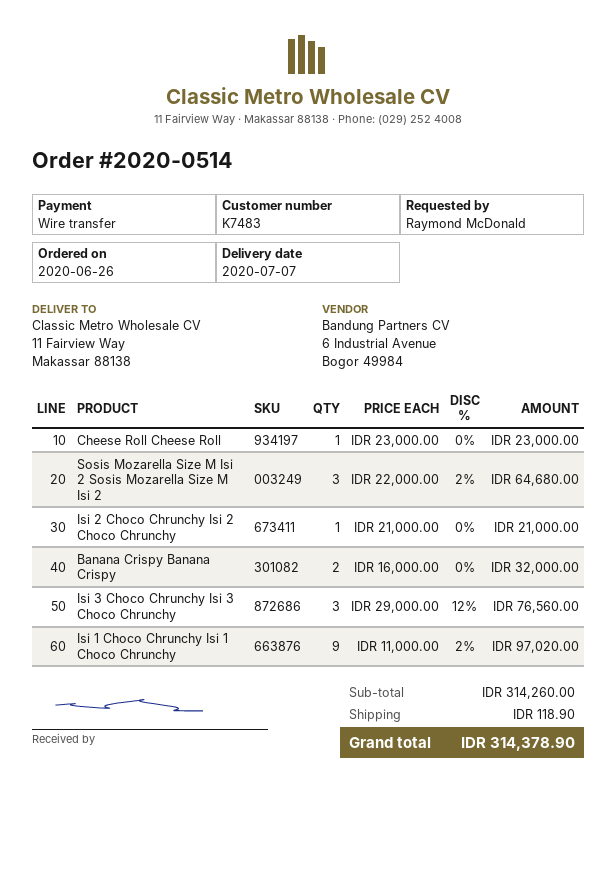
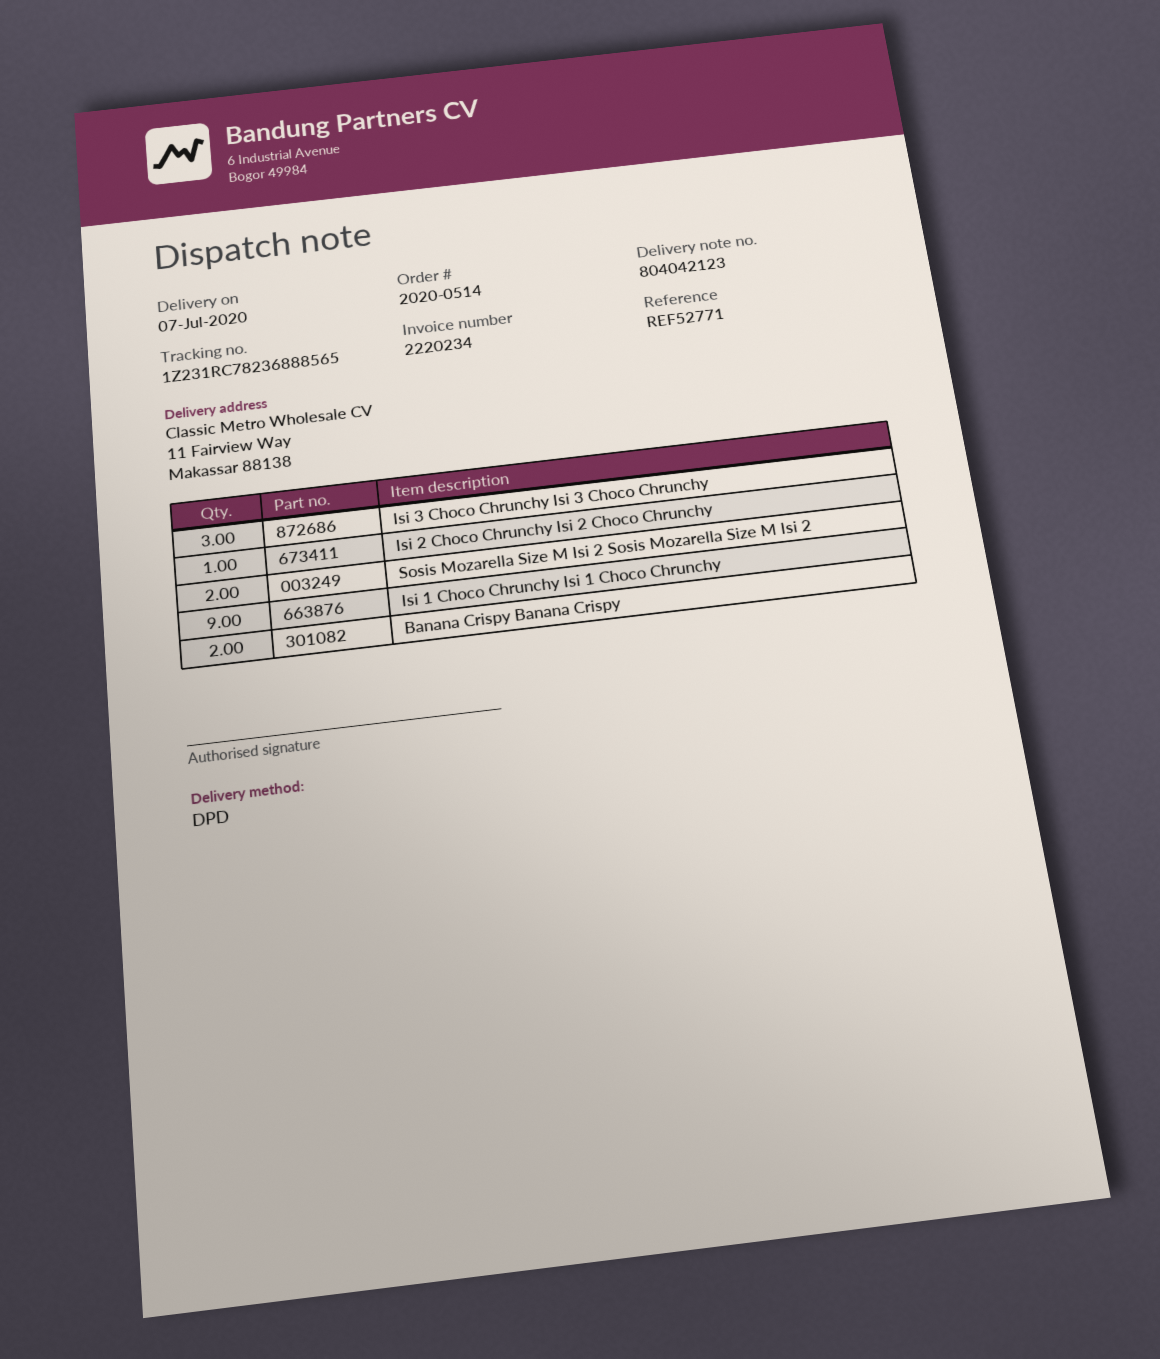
Cheese Roll Cheese Roll: 1 -> none
Sosis Mozarella Size M Isi 2 Sosis Mozarella Size M Isi 2: 3 -> 2

